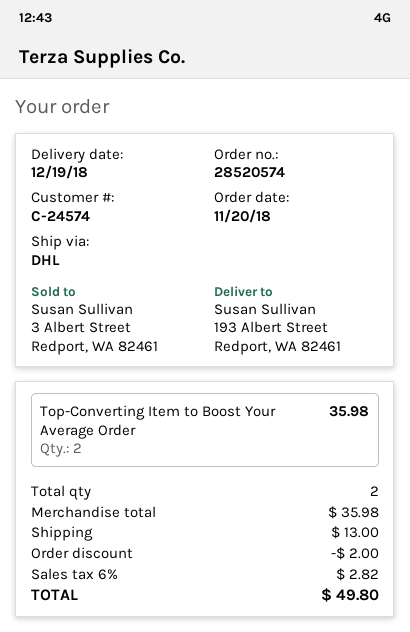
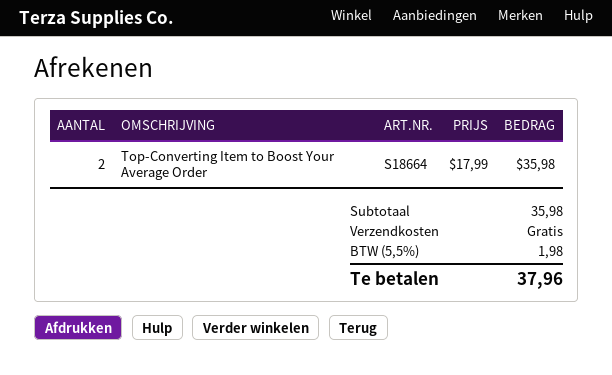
discount: 2.00 -> none
shipping: 13.00 -> 0.00
tax: 6% = 2.82 -> 5.5% = 1.98
total: 49.80 -> 37.96

